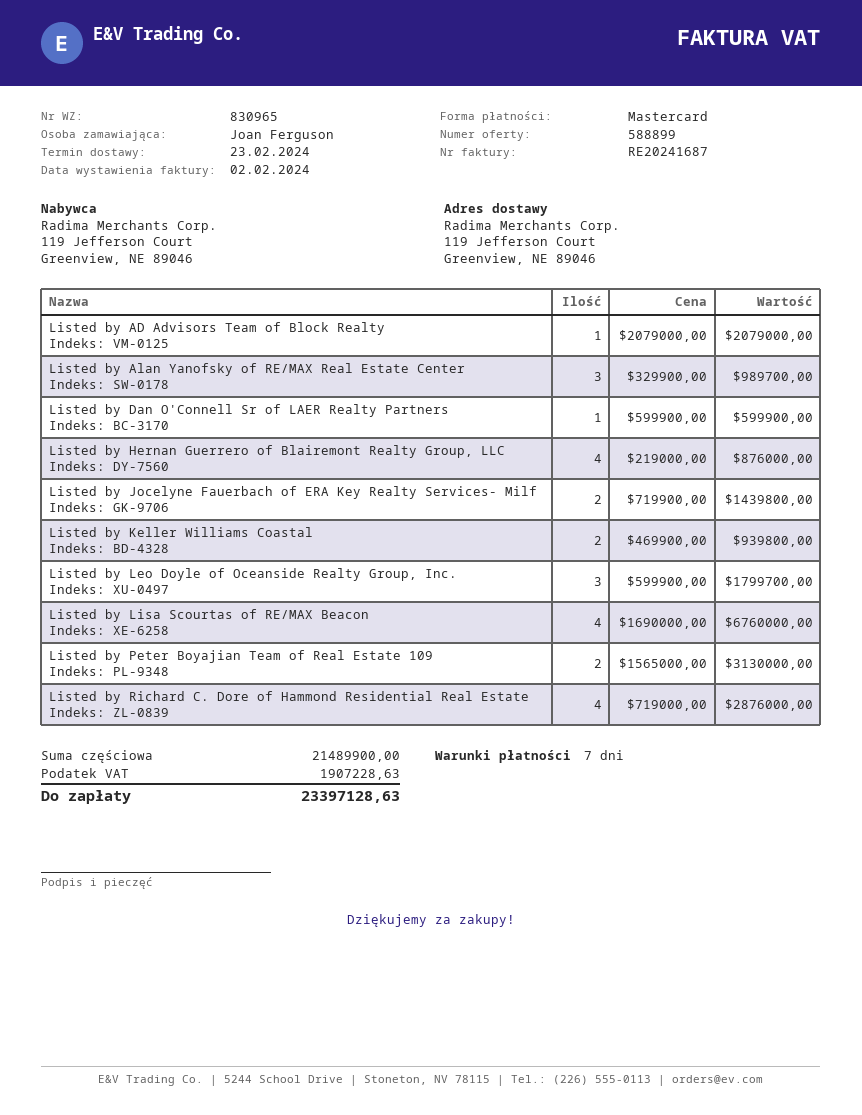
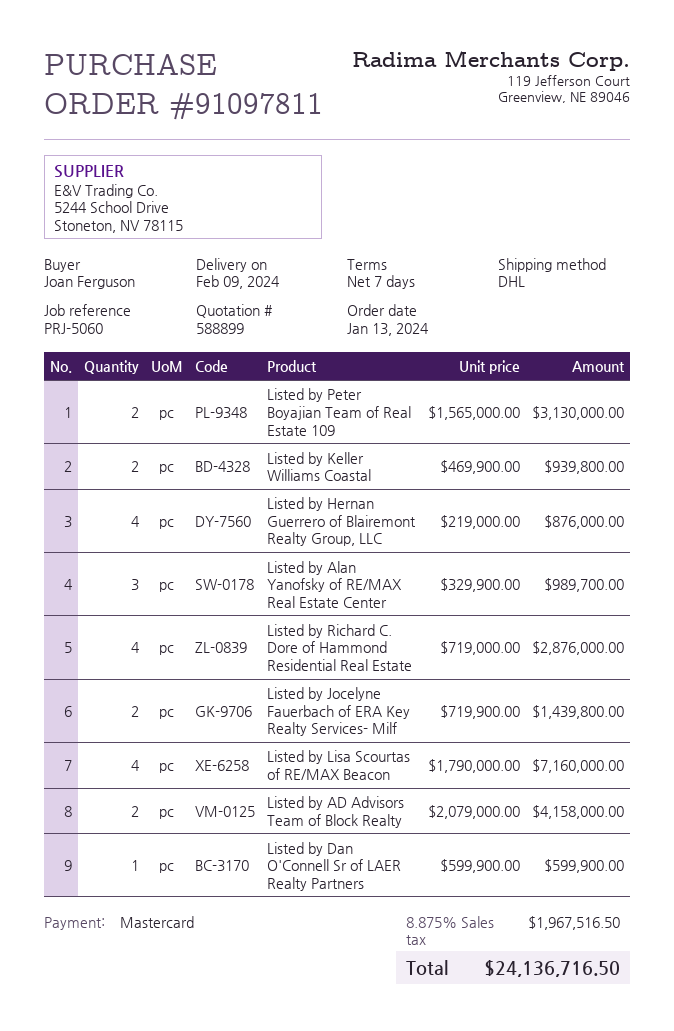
delivery date: 2024-02-23 -> 2024-02-09
Listed by AD Advisors Team of Block Realty: 1 x 2079000.00 = 2079000.00 -> 2 x 2079000.00 = 4158000.00
Listed by Leo Doyle of Oceanside Realty Group, Inc.: 3 x 599900.00 = 1799700.00 -> none
Listed by Lisa Scourtas of RE/MAX Beacon: 4 x 1690000.00 = 6760000.00 -> 4 x 1790000.00 = 7160000.00
tax: 1907228.63 -> 1967516.50
total: 23397128.63 -> 24136716.50

